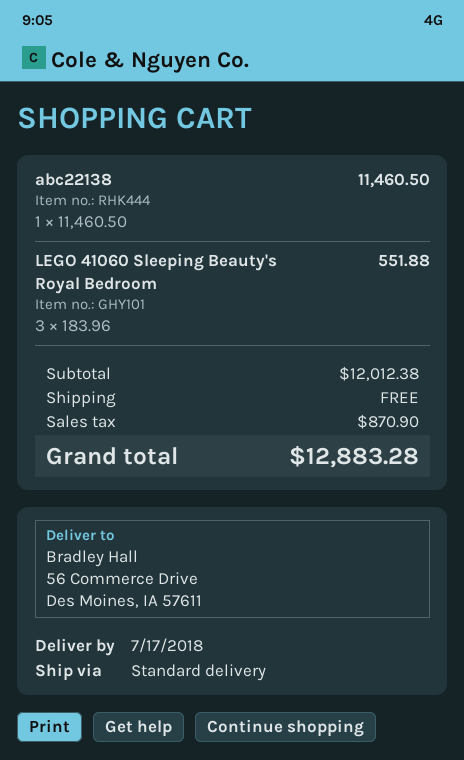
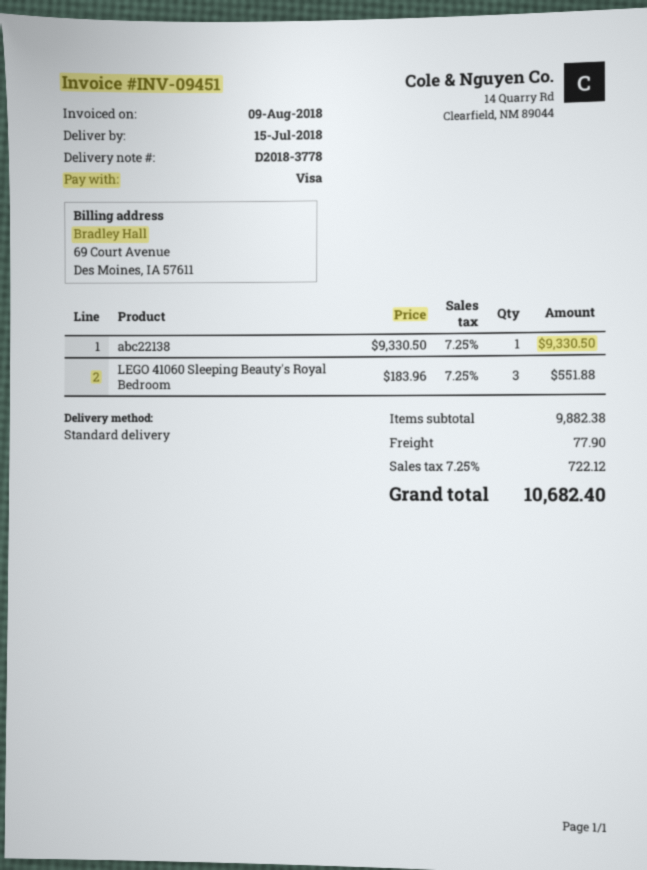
delivery date: 2018-07-17 -> 2018-07-15
abc22138: 1 x 11460.50 = 11460.50 -> 1 x 9330.50 = 9330.50
subtotal: 12012.38 -> 9882.38
shipping: 0.00 -> 77.90
tax: 870.90 -> 722.12
total: 12883.28 -> 10682.40

